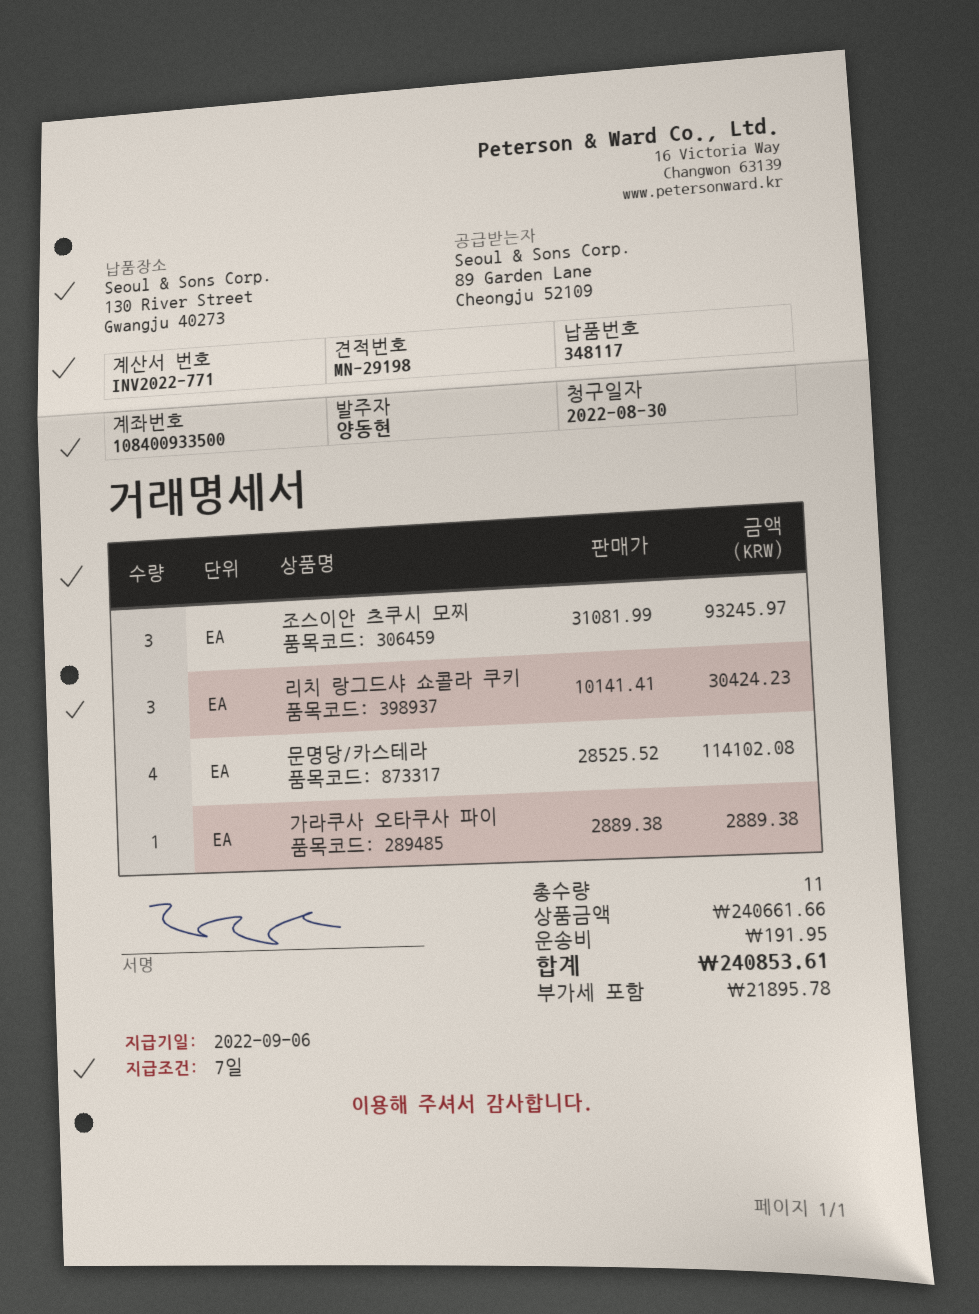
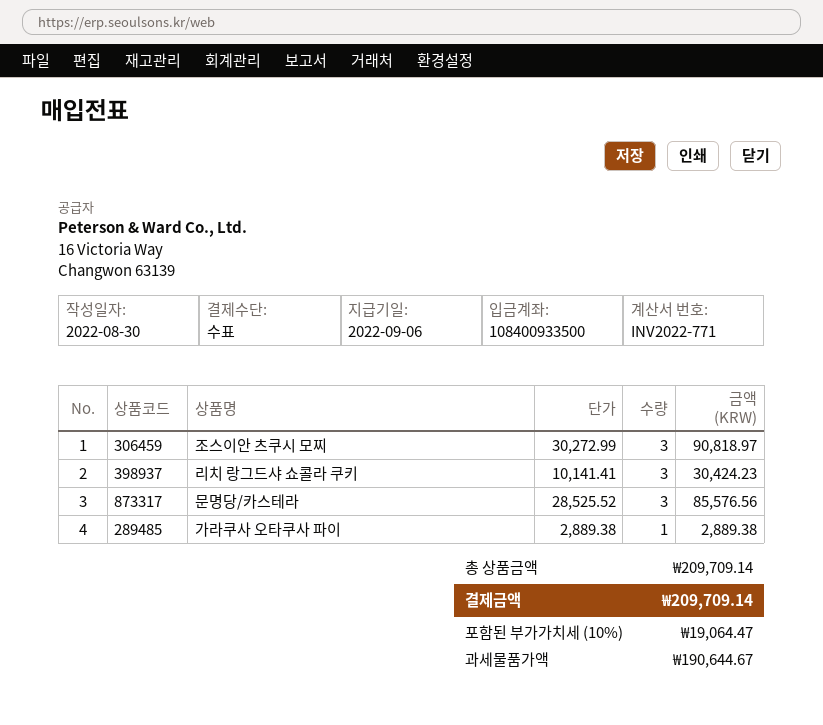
조스이안 츠쿠시 모찌: 3 x 31081.99 = 93245.97 -> 3 x 30272.99 = 90818.97
문명당/카스테라: 4 x 28525.52 = 114102.08 -> 3 x 28525.52 = 85576.56
subtotal: 240661.66 -> 209709.14
shipping: 191.95 -> none
tax: 21895.78 -> 19064.47
total: 240853.61 -> 209709.14

